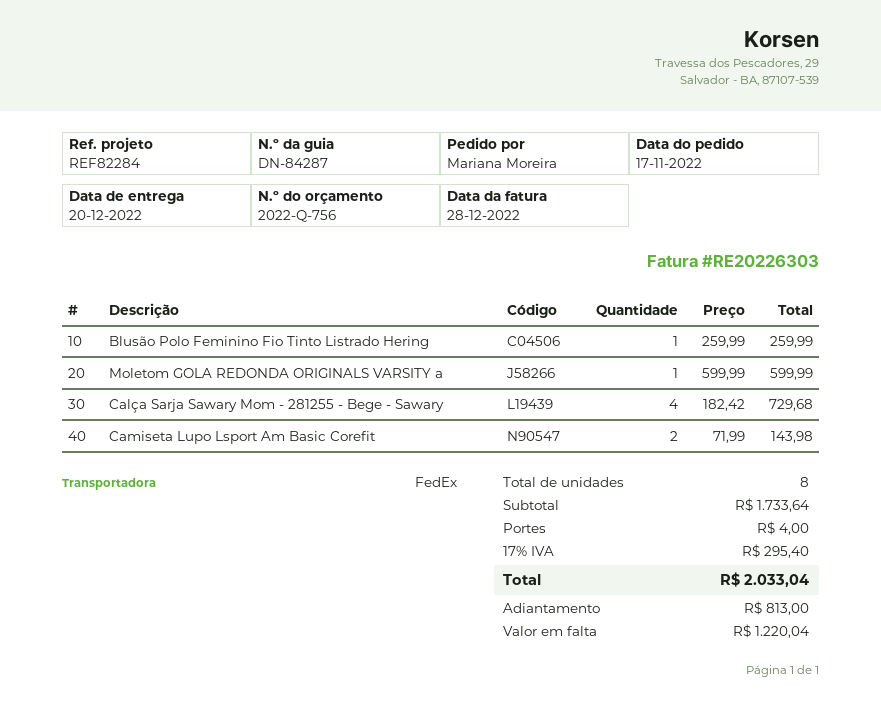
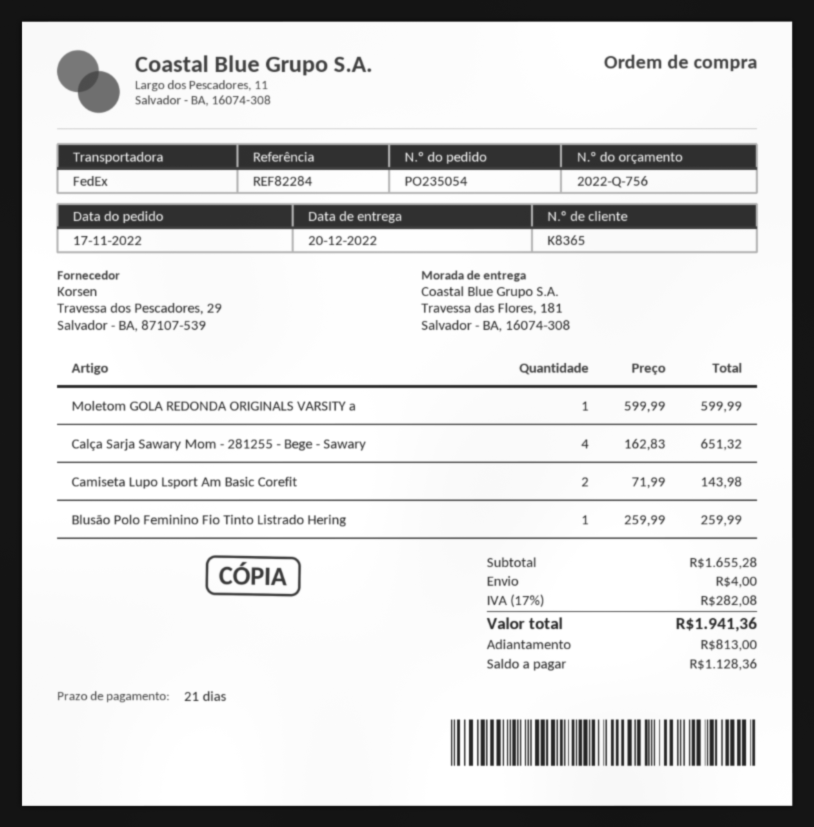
Calça Sarja Sawary Mom - 281255 - Bege - Sawary: 4 x 182.42 = 729.68 -> 4 x 162.83 = 651.32
subtotal: 1733.64 -> 1655.28
tax: 17% = 295.40 -> 17% = 282.08
total: 2033.04 -> 1941.36
balance: 1220.04 -> 1128.36

